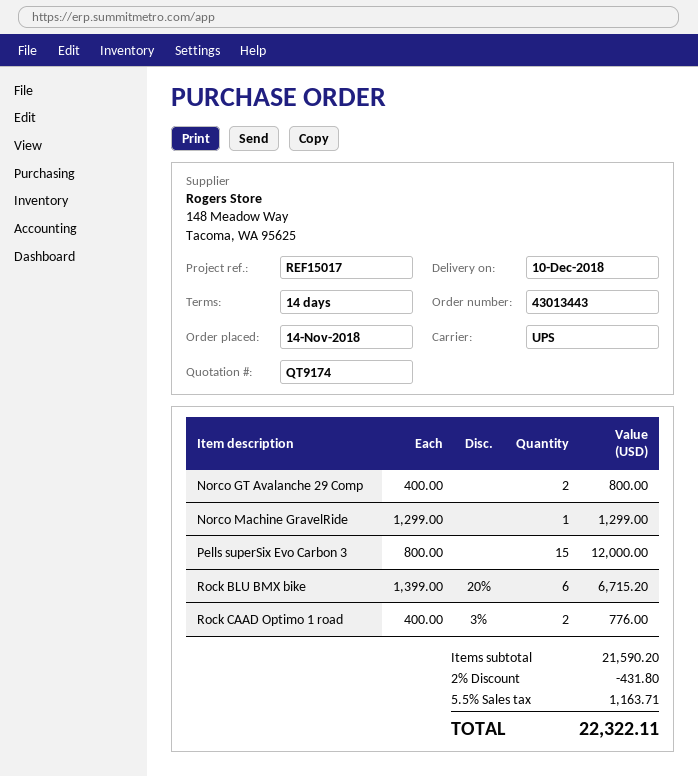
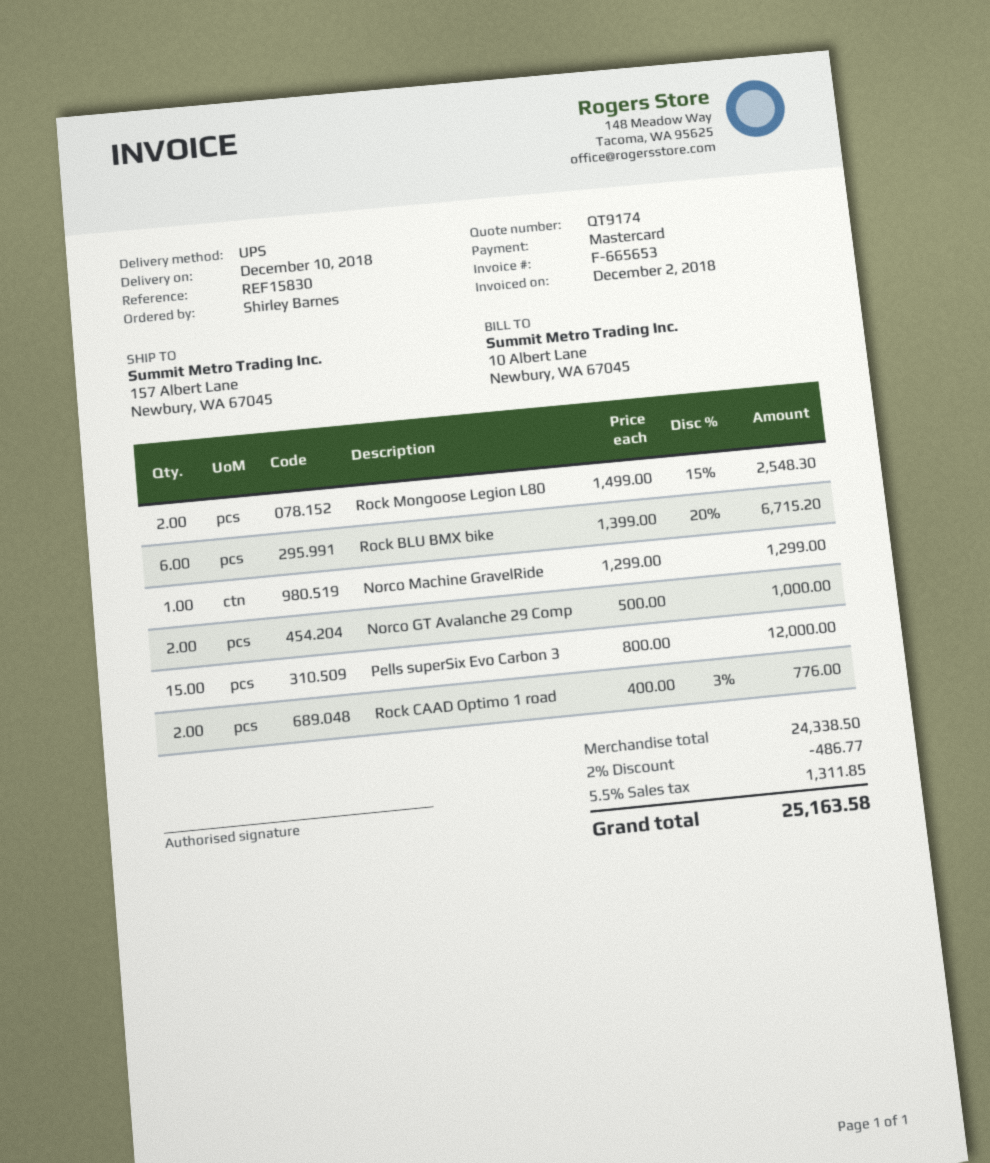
reference: REF15017 -> REF15830
Norco GT Avalanche 29 Comp: 2 x 400.00 = 800.00 -> 2 x 500.00 = 1000.00
Rock Mongoose Legion L80: none -> 2 x 1499.00 - 15% = 2548.30
subtotal: 21590.20 -> 24338.50
discount: 2% = 431.80 -> 2% = 486.77
tax: 5.5% = 1163.71 -> 5.5% = 1311.85
total: 22322.11 -> 25163.58

